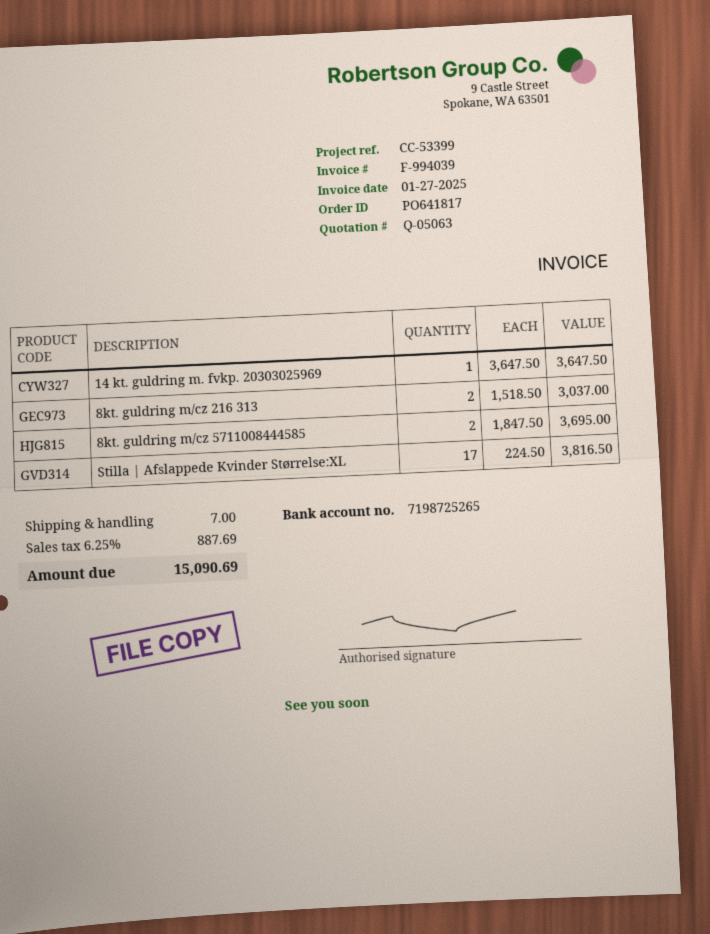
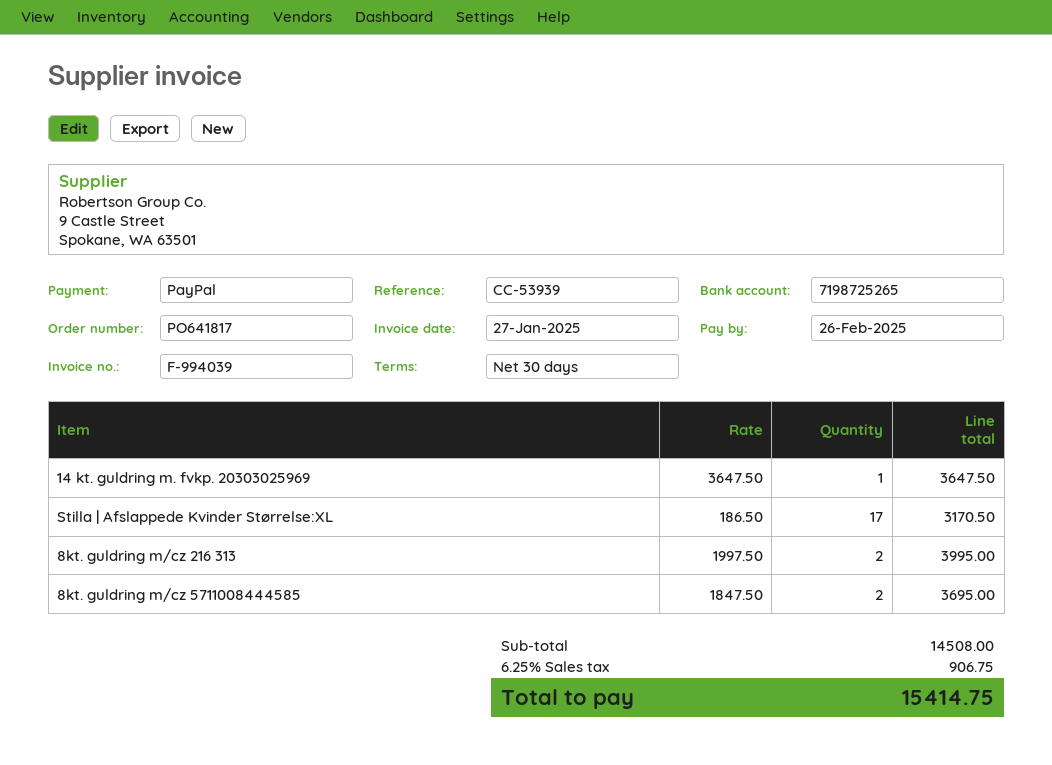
reference: CC-53399 -> CC-53939
8kt. guldring m/cz 216 313: 2 x 1518.50 = 3037.00 -> 2 x 1997.50 = 3995.00
Stilla | Afslappede Kvinder Størrelse:XL: 17 x 224.50 = 3816.50 -> 17 x 186.50 = 3170.50
shipping: 7.00 -> none
tax: 6.25% = 887.69 -> 6.25% = 906.75
total: 15090.69 -> 15414.75

